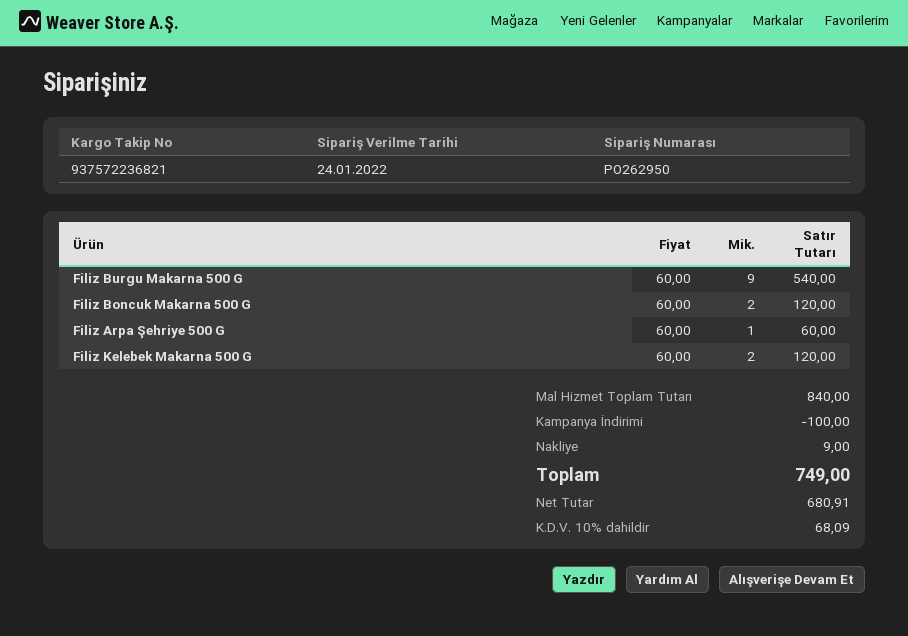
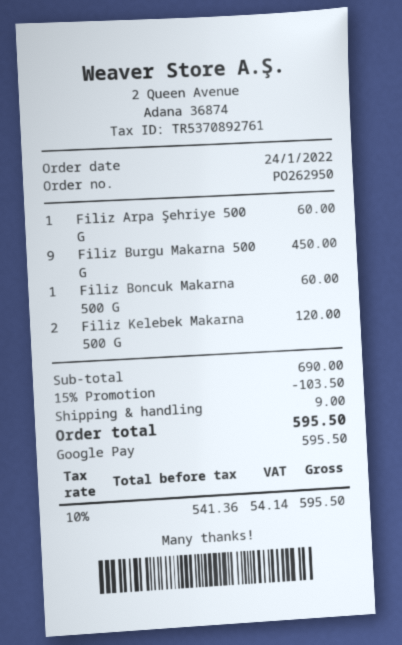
Filiz Burgu Makarna 500 G: 9 for 540.00 -> 9 for 450.00
Filiz Boncuk Makarna 500 G: 2 for 120.00 -> 1 for 60.00
subtotal: 840.00 -> 690.00
discount: 100.00 -> 103.50
net: 680.91 -> 541.36
tax: 10% = 68.09 -> 10% = 54.14
total: 749.00 -> 595.50

